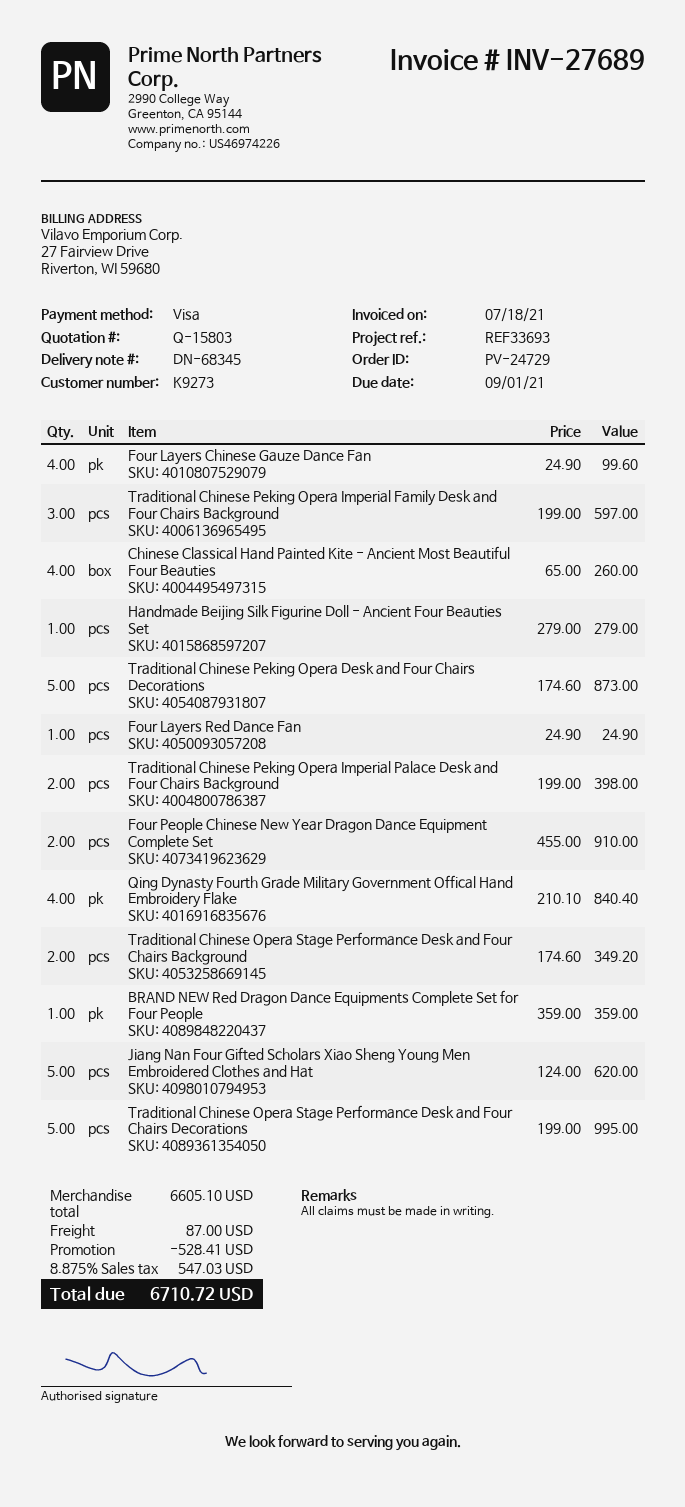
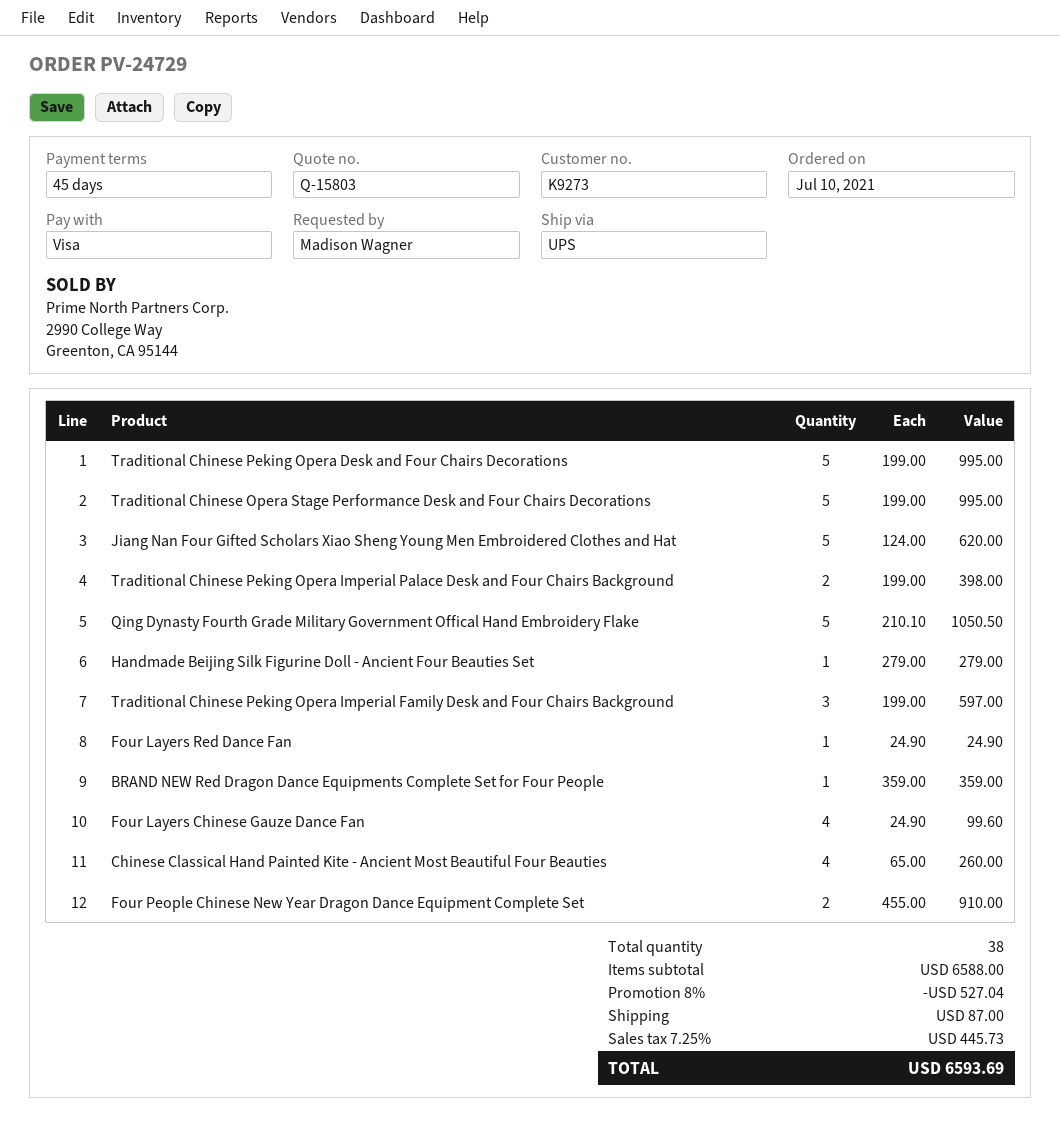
Traditional Chinese Peking Opera Desk and Four Chairs Decorations: 5 x 174.60 = 873.00 -> 5 x 199.00 = 995.00
Qing Dynasty Fourth Grade Military Government Offical Hand Embroidery Flake: 4 x 210.10 = 840.40 -> 5 x 210.10 = 1050.50
Traditional Chinese Opera Stage Performance Desk and Four Chairs Background: 2 x 174.60 = 349.20 -> none
subtotal: 6605.10 -> 6588.00
discount: 528.41 -> 527.04
tax: 8.875% = 547.03 -> 7.25% = 445.73
total: 6710.72 -> 6593.69

